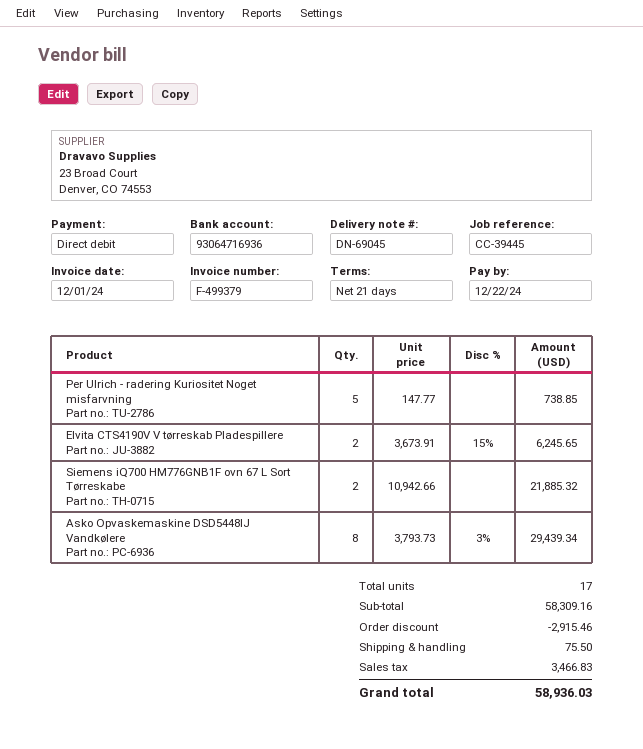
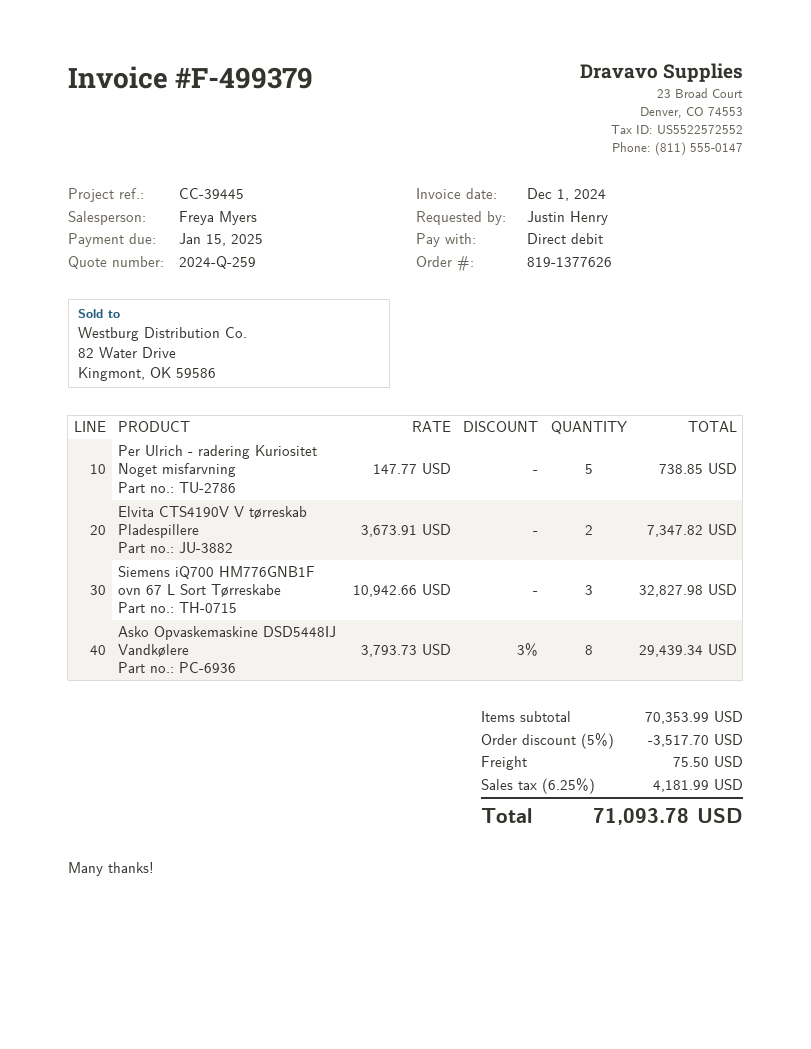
due date: 2024-12-22 -> 2025-01-15
Elvita CTS4190V V tørreskab Pladespillere: 2 x 3673.91 - 15% = 6245.65 -> 2 x 3673.91 = 7347.82
Siemens iQ700 HM776GNB1F ovn 67 L Sort Tørreskabe: 2 x 10942.66 = 21885.32 -> 3 x 10942.66 = 32827.98
subtotal: 58309.16 -> 70353.99
discount: 2915.46 -> 3517.70
tax: 3466.83 -> 4181.99
total: 58936.03 -> 71093.78

